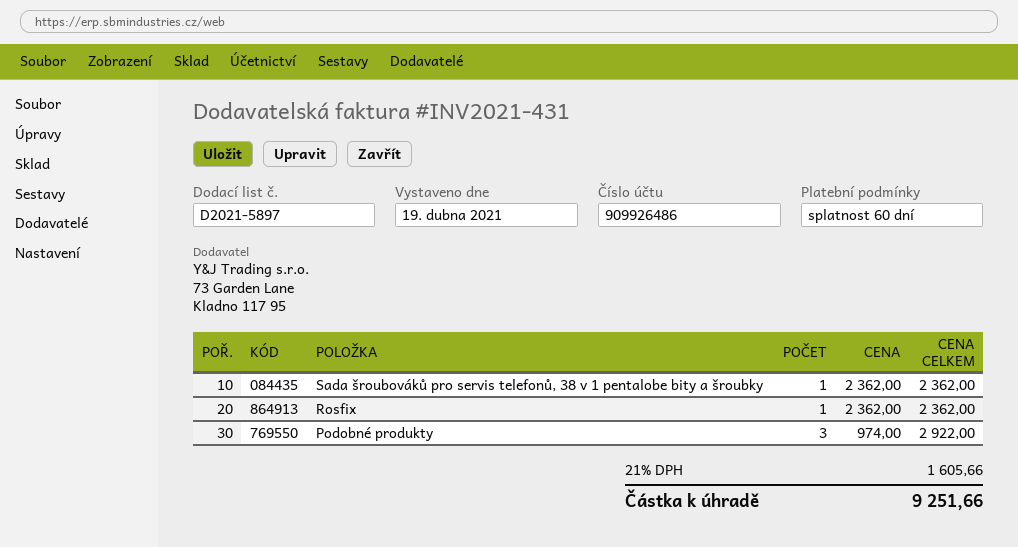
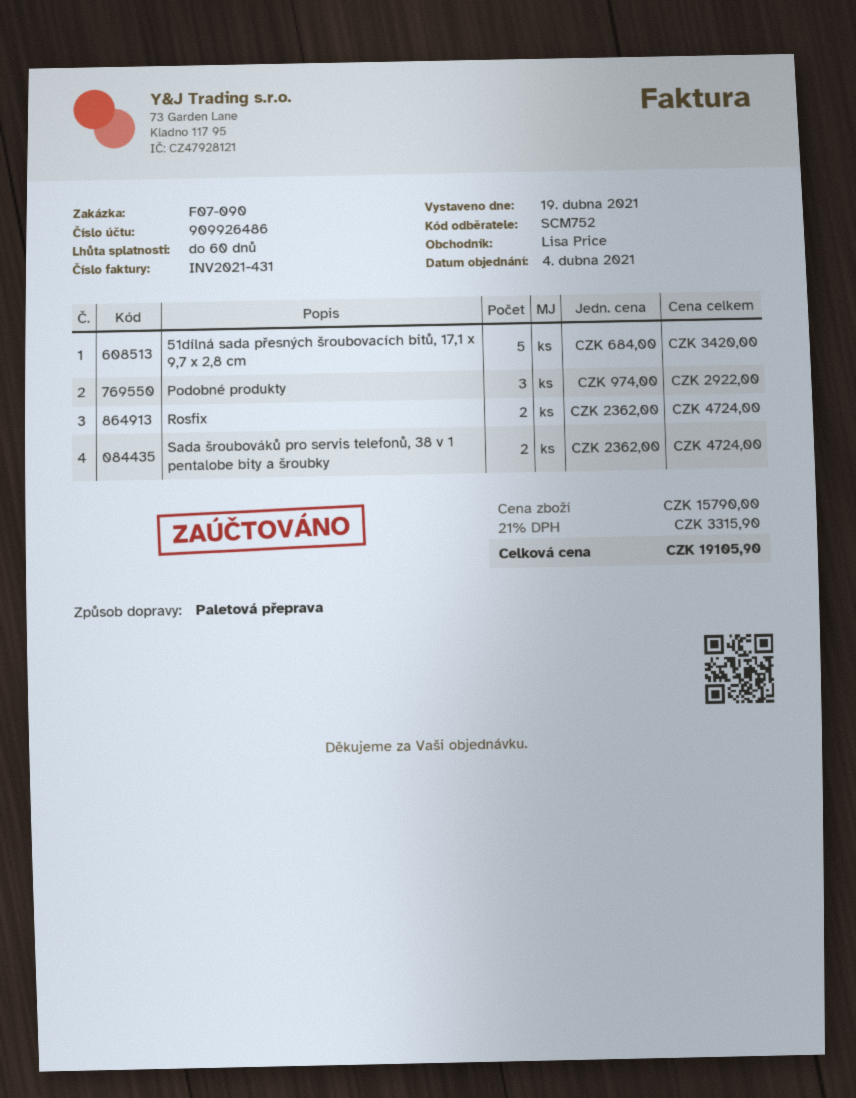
Sada šroubováků pro servis telefonů, 38 v 1 pentalobe bity a šroubky: 1 x 2362.00 = 2362.00 -> 2 x 2362.00 = 4724.00
Rosfix: 1 x 2362.00 = 2362.00 -> 2 x 2362.00 = 4724.00
51dílná sada přesných šroubovacích bitů, 17,1 x 9,7 x 2,8 cm: none -> 5 x 684.00 = 3420.00
tax: 21% = 1605.66 -> 21% = 3315.90
total: 9251.66 -> 19105.90

